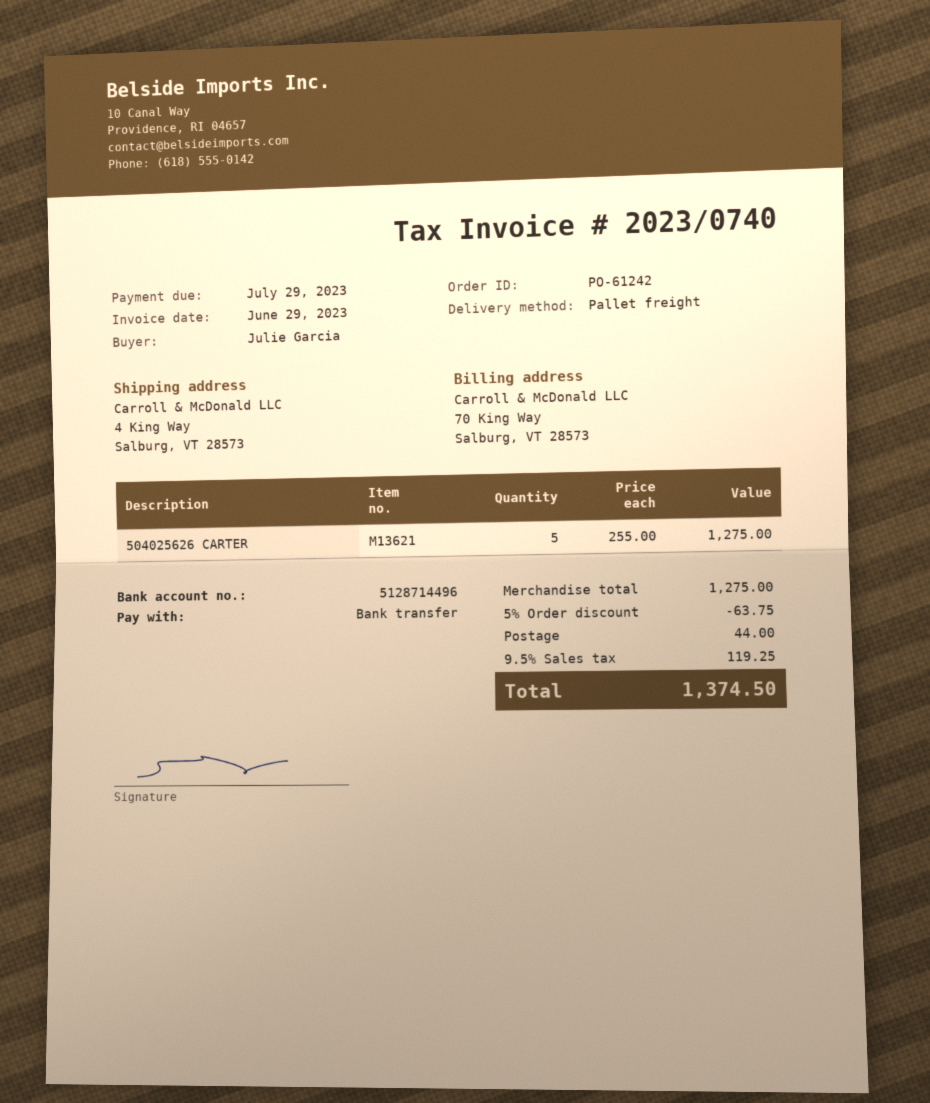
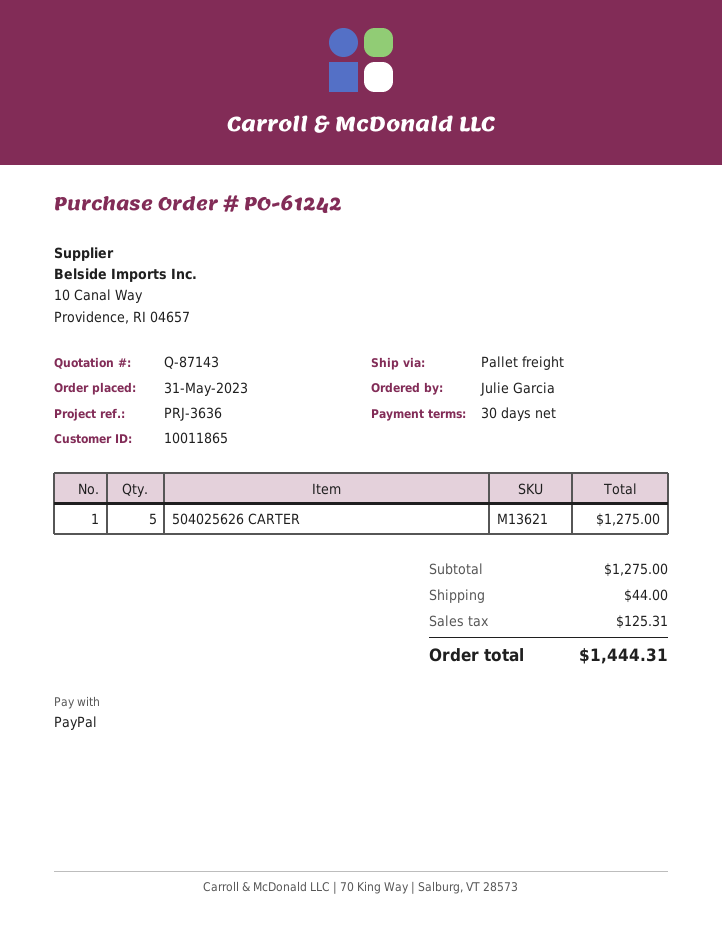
payment method: bank transfer -> PayPal
discount: 5% = 63.75 -> none
tax: 119.25 -> 125.31
total: 1374.50 -> 1444.31

